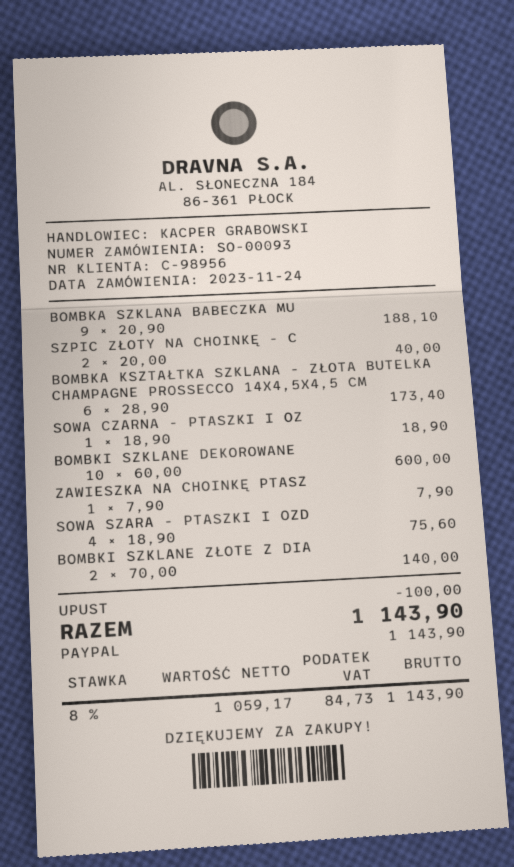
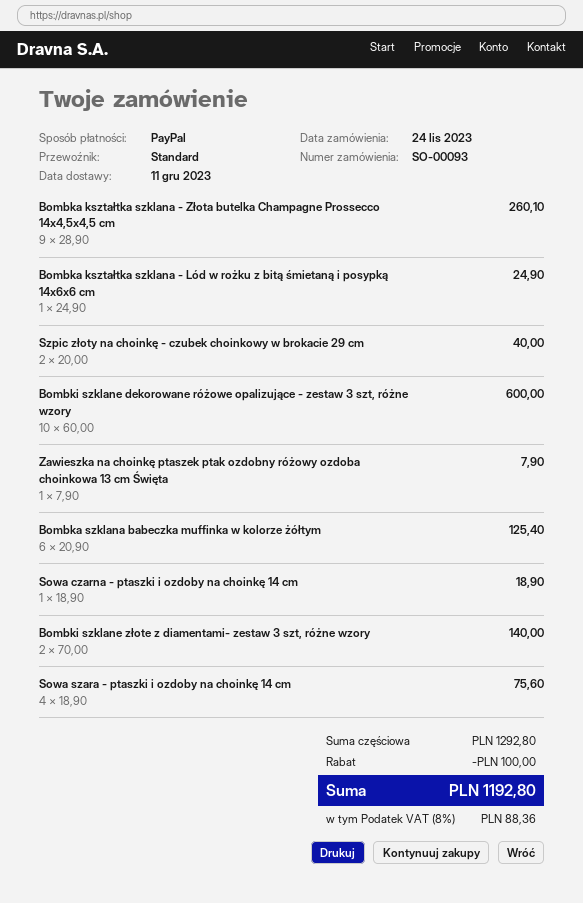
BOMBKA SZKLANA BABECZKA MU: 9 x 20.90 = 188.10 -> 6 x 20.90 = 125.40
BOMBKA KSZTAŁTKA SZKLANA - ZŁOTA BUTELKA CHAMPAGNE PROSSECCO 14X4,5X4,5 CM: 6 x 28.90 = 173.40 -> 9 x 28.90 = 260.10
Bombka kształtka szklana - Lód w rożku z bitą śmietaną i posypką 14x6x6 cm: none -> 1 x 24.90 = 24.90
tax: 8% = 84.73 -> 8% = 88.36
total: 1143.90 -> 1192.80

